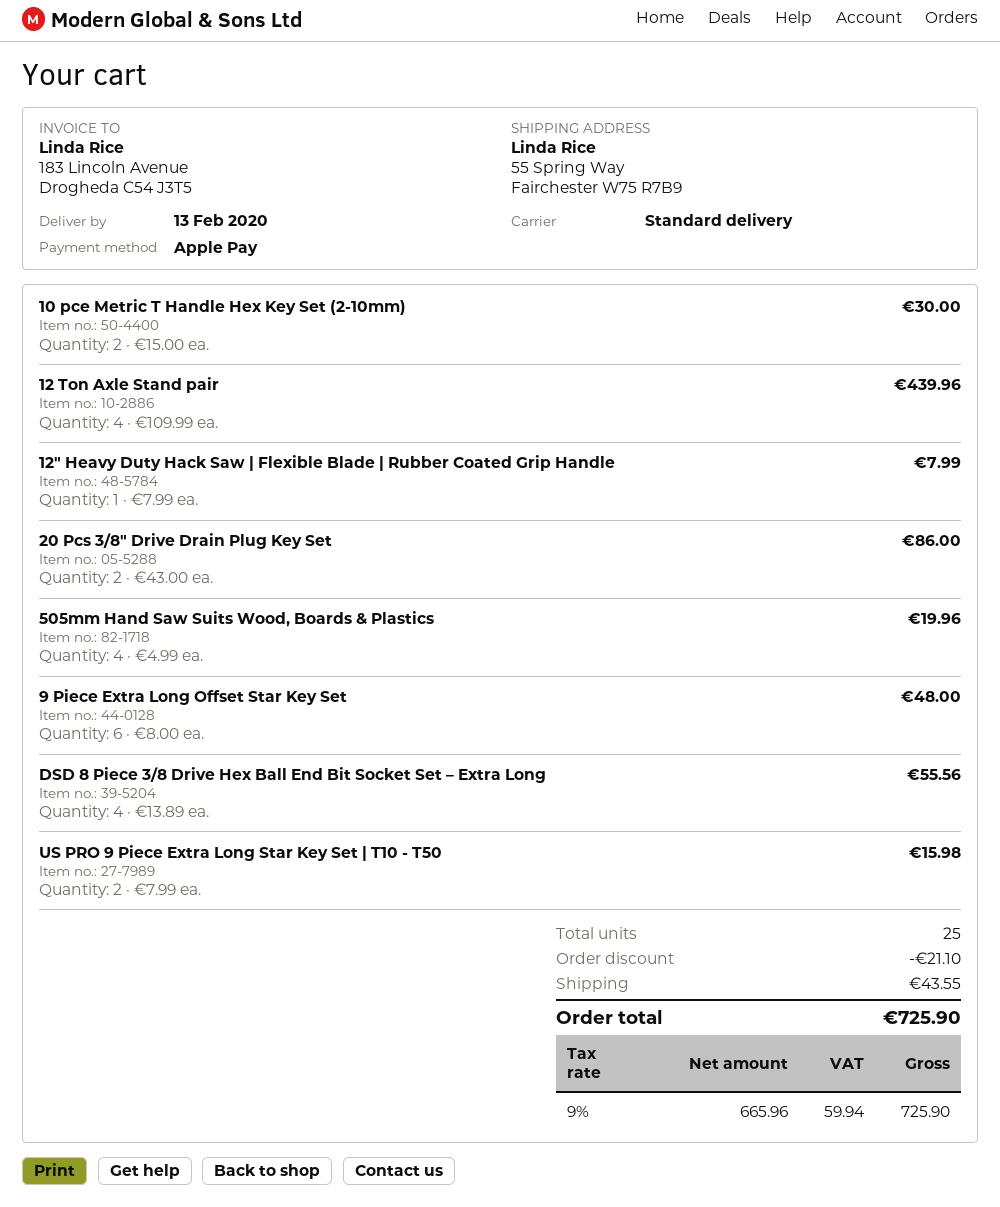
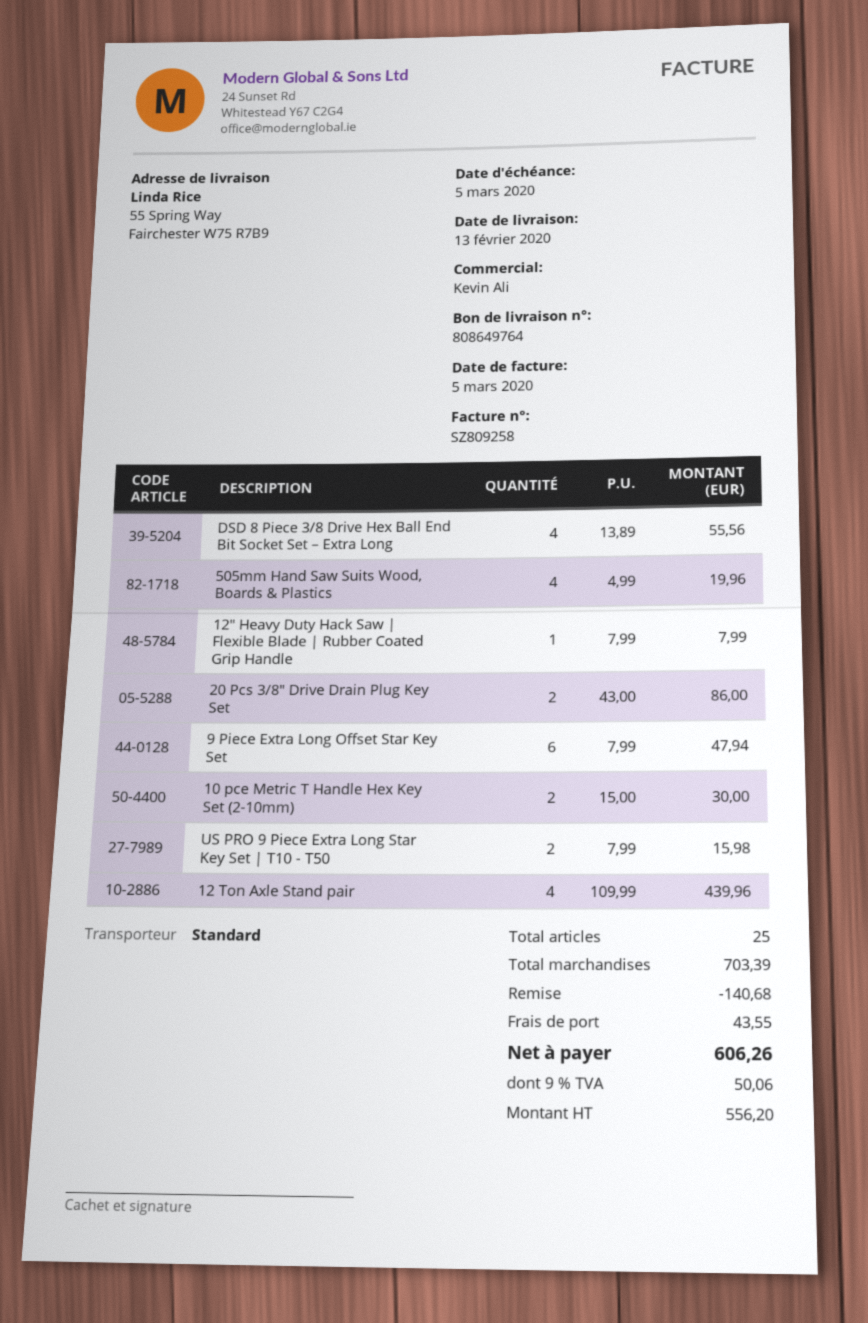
9 Piece Extra Long Offset Star Key Set: 6 x 8.00 = 48.00 -> 6 x 7.99 = 47.94
discount: 21.10 -> 140.68
net: 665.96 -> 556.20
tax: 9% = 59.94 -> 9% = 50.06
total: 725.90 -> 606.26

